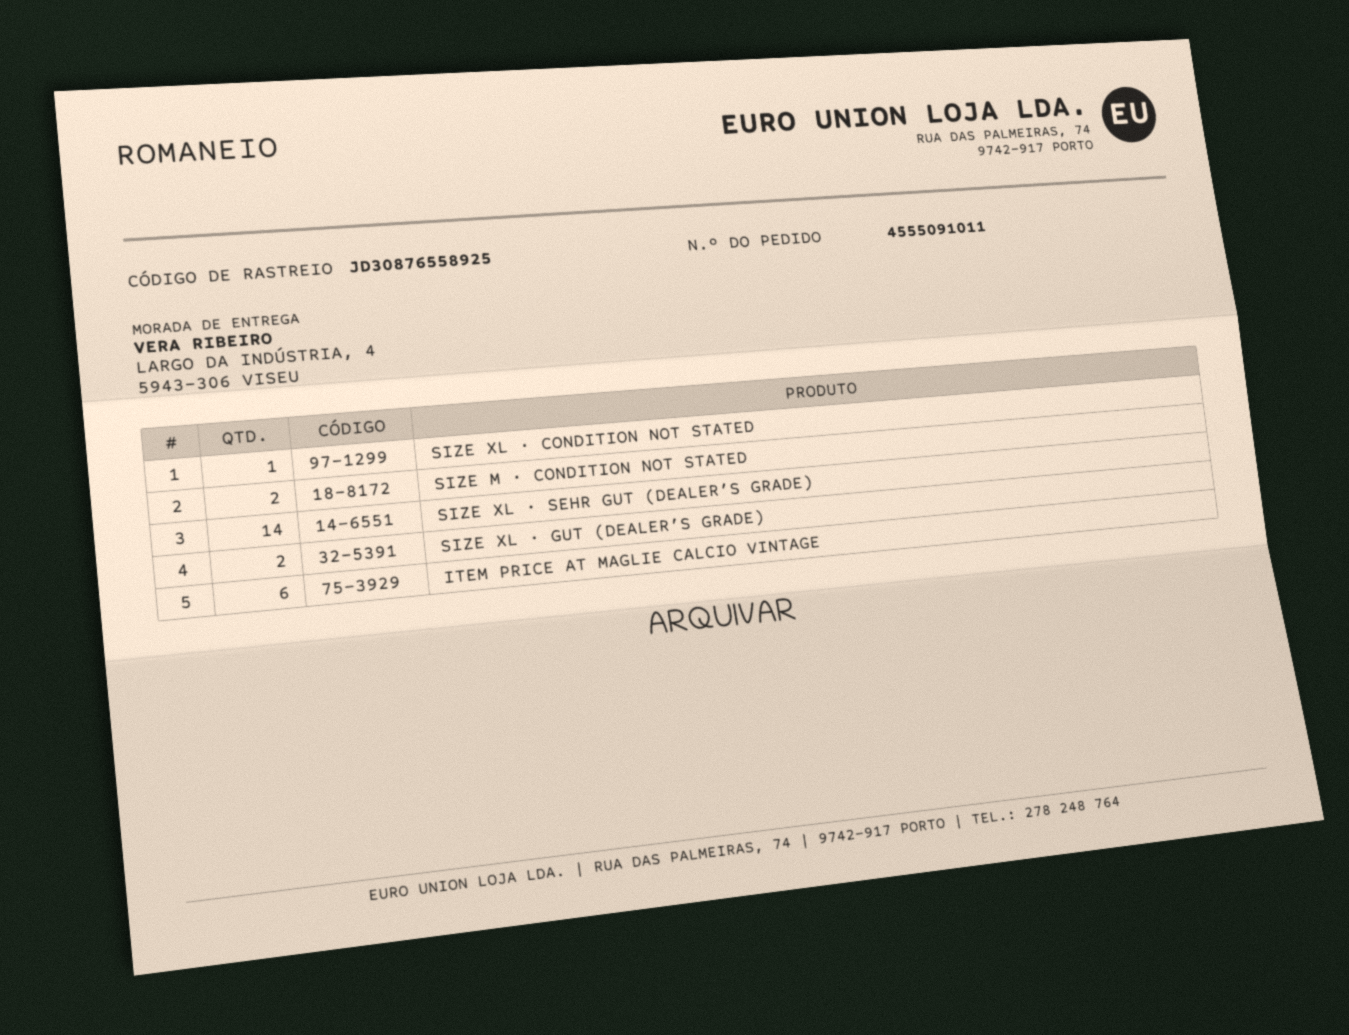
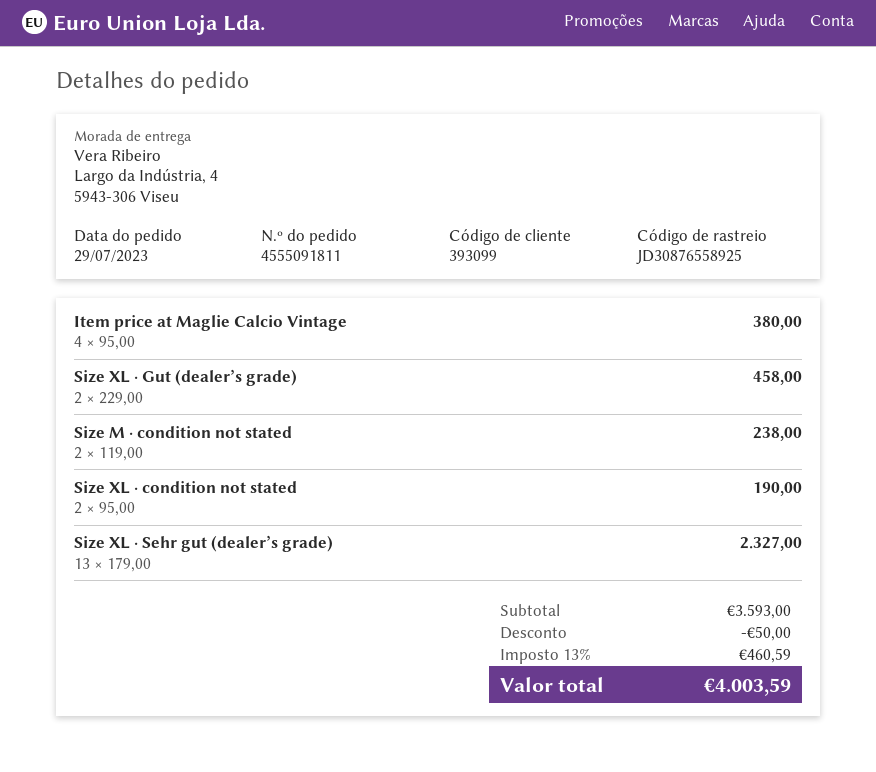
order number: 4555091011 -> 4555091811
SIZE XL · CONDITION NOT STATED: 1 -> 2
SIZE XL · SEHR GUT (DEALER’S GRADE): 14 -> 13
ITEM PRICE AT MAGLIE CALCIO VINTAGE: 6 -> 4

